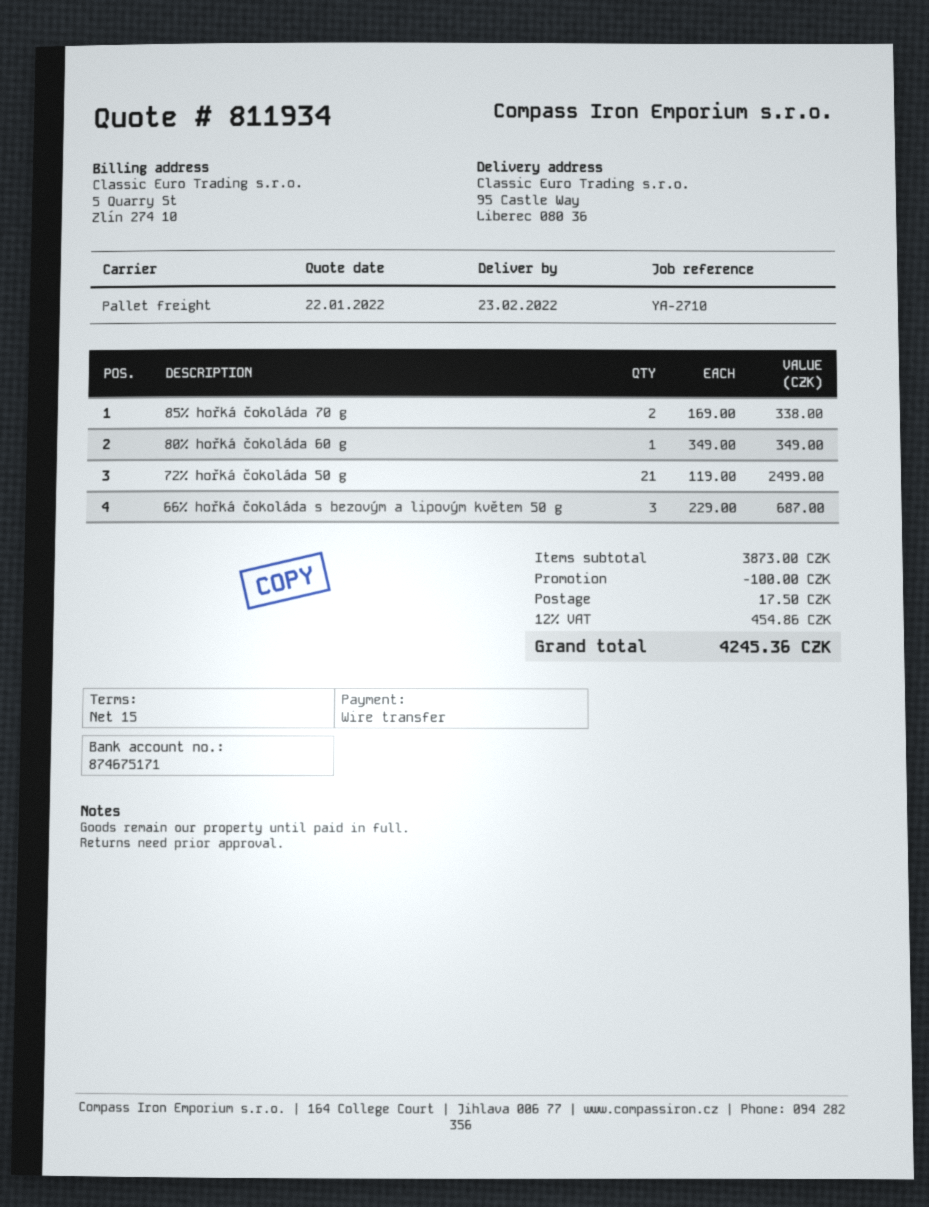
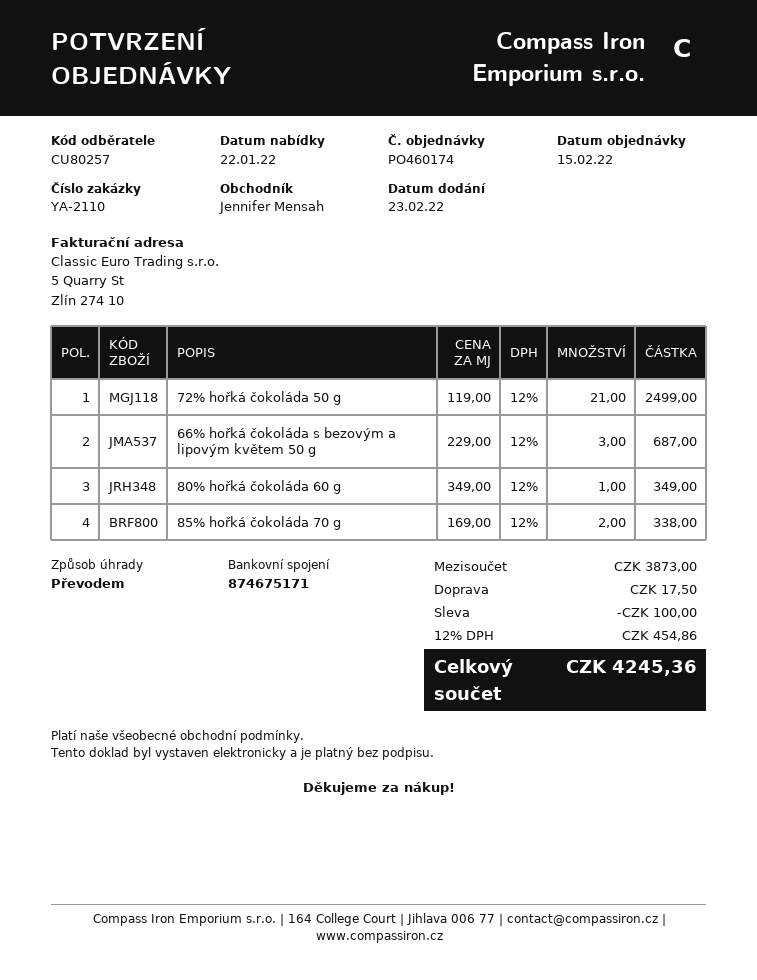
reference: YA-2710 -> YA-2110

